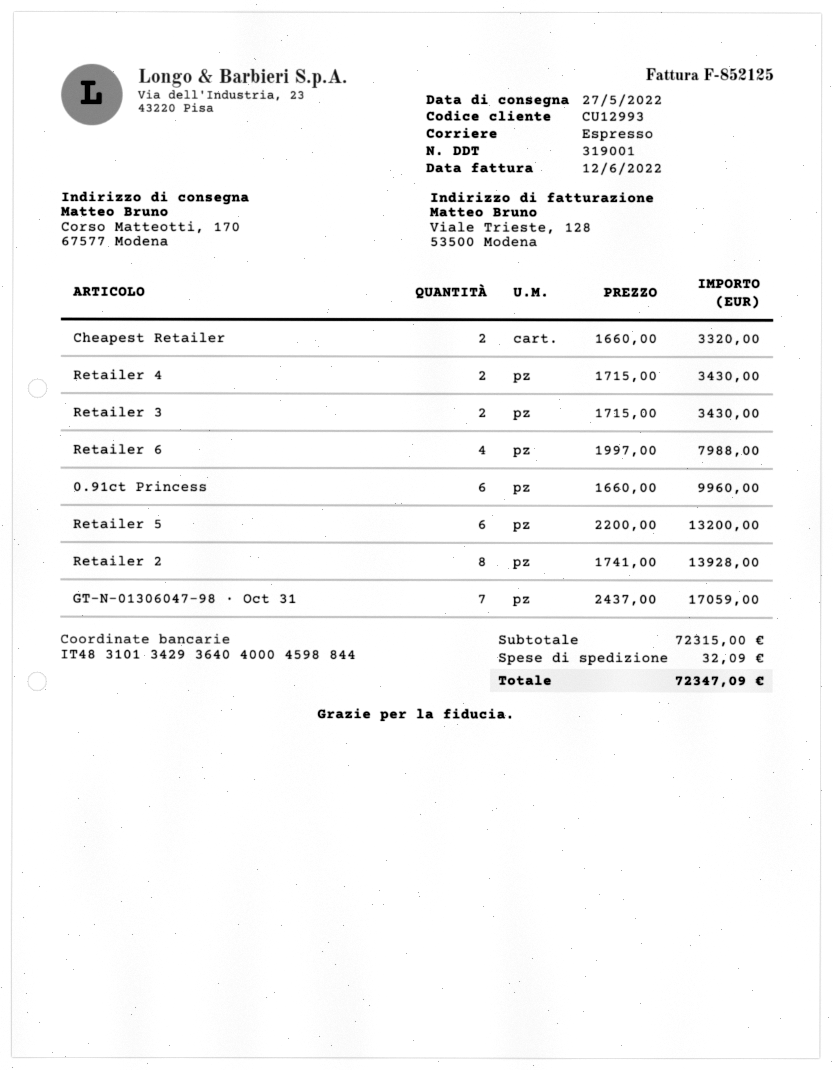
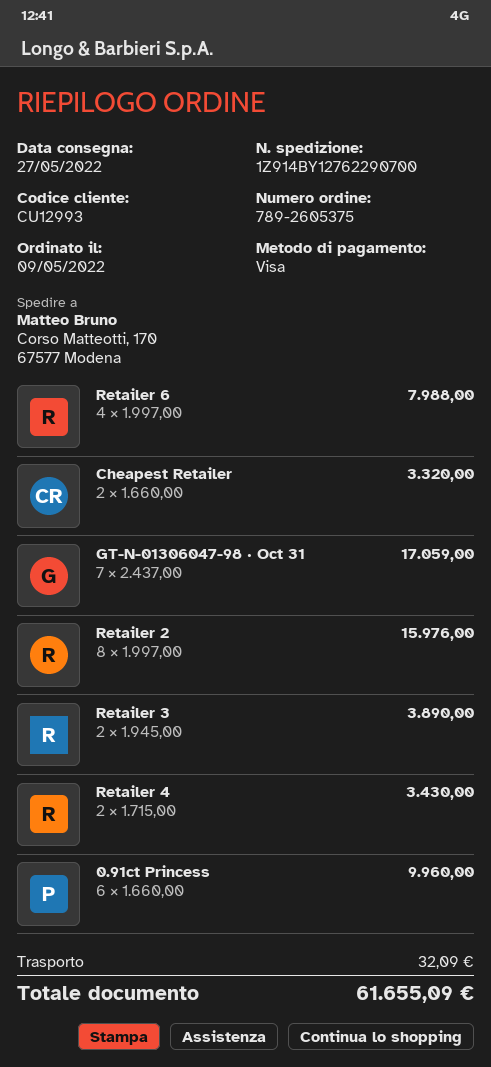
Retailer 3: 2 x 1715.00 = 3430.00 -> 2 x 1945.00 = 3890.00
Retailer 5: 6 x 2200.00 = 13200.00 -> none
Retailer 2: 8 x 1741.00 = 13928.00 -> 8 x 1997.00 = 15976.00
total: 72347.09 -> 61655.09

